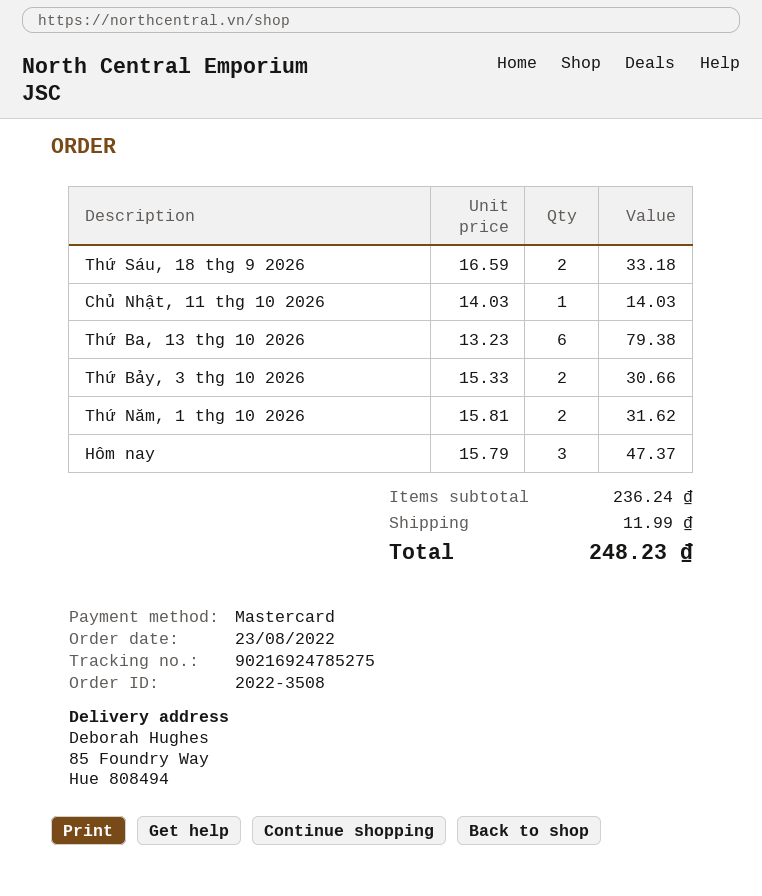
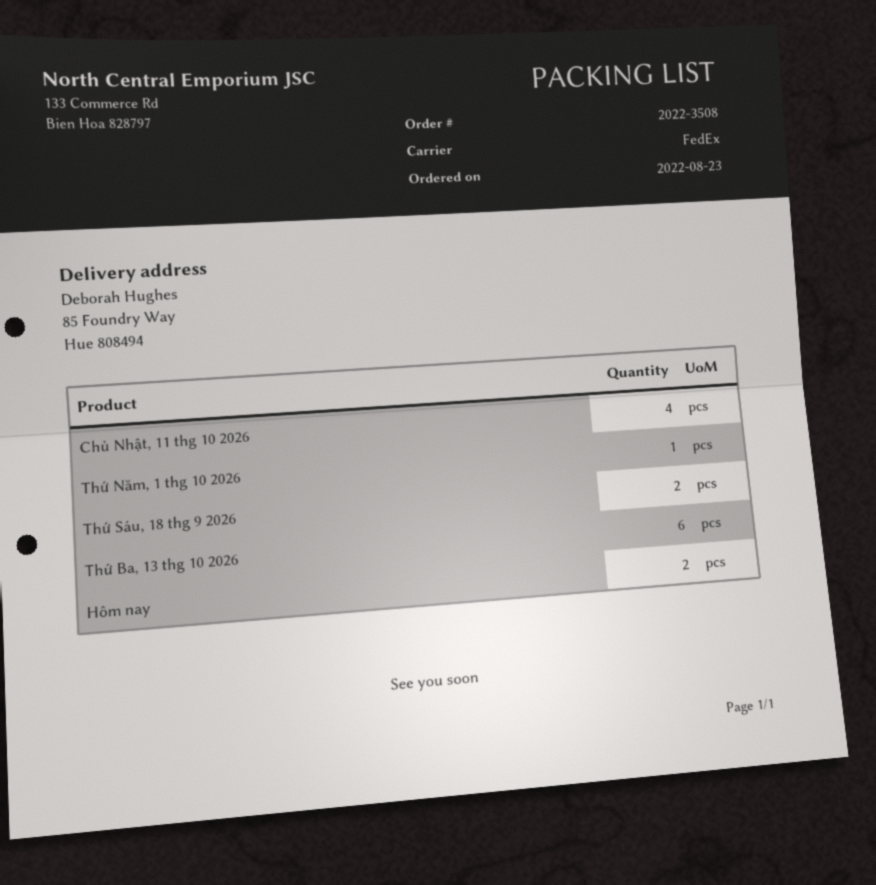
Chủ Nhật, 11 thg 10 2026: 1 -> 4
Thứ Bảy, 3 thg 10 2026: 2 -> none
Thứ Năm, 1 thg 10 2026: 2 -> 1
Hôm nay: 3 -> 2

